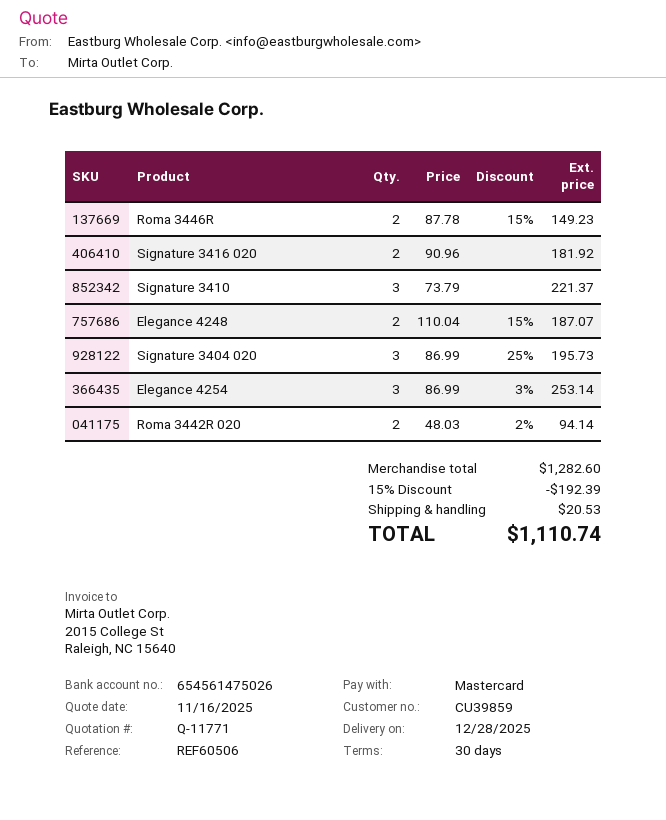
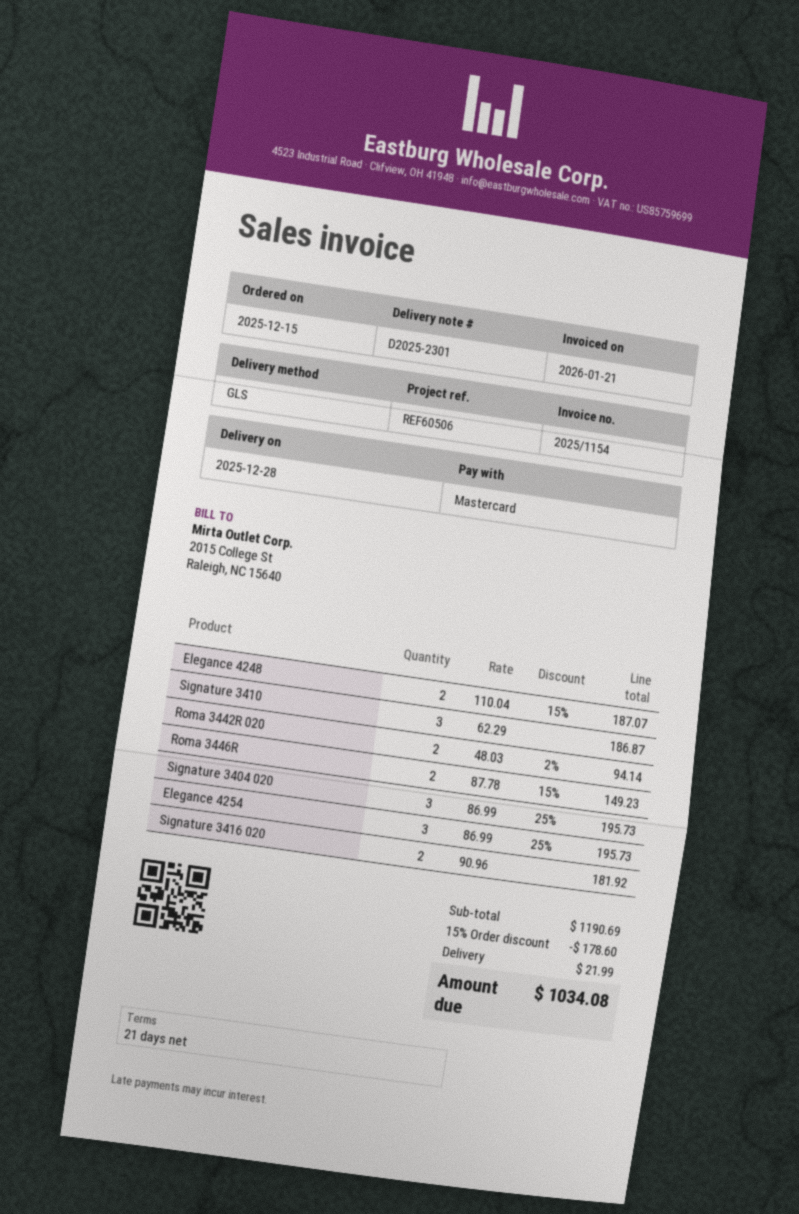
payment terms: 30 days -> 21 days
Signature 3410: 3 x 73.79 = 221.37 -> 3 x 62.29 = 186.87
Elegance 4254: 3 x 86.99 - 3% = 253.14 -> 3 x 86.99 - 25% = 195.73
subtotal: 1282.60 -> 1190.69
discount: 15% = 192.39 -> 15% = 178.60
shipping: 20.53 -> 21.99
total: 1110.74 -> 1034.08

